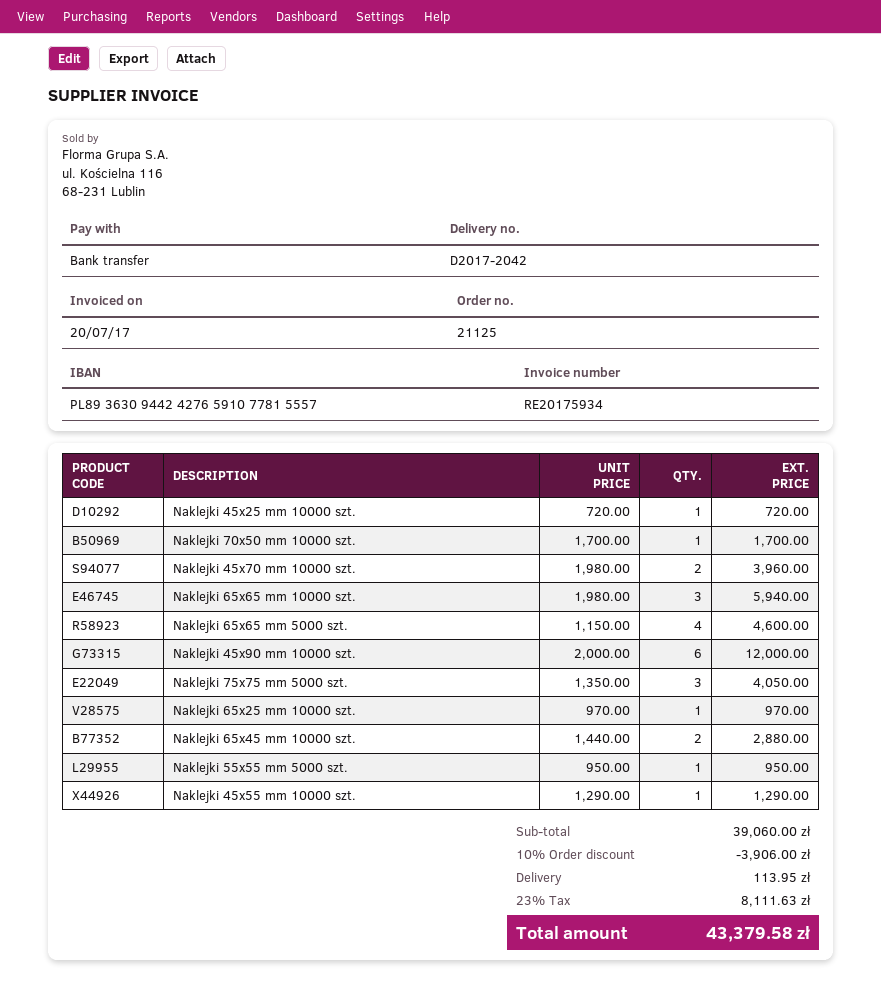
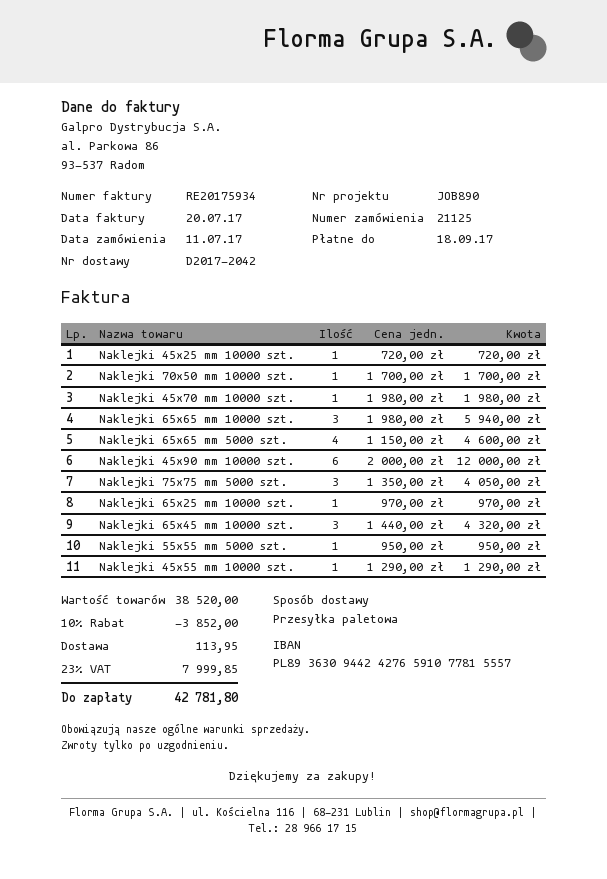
Naklejki 45x70 mm 10000 szt.: 2 x 1980.00 = 3960.00 -> 1 x 1980.00 = 1980.00
Naklejki 65x45 mm 10000 szt.: 2 x 1440.00 = 2880.00 -> 3 x 1440.00 = 4320.00
subtotal: 39060.00 -> 38520.00
discount: 10% = 3906.00 -> 10% = 3852.00
tax: 23% = 8111.63 -> 23% = 7999.85
total: 43379.58 -> 42781.80

